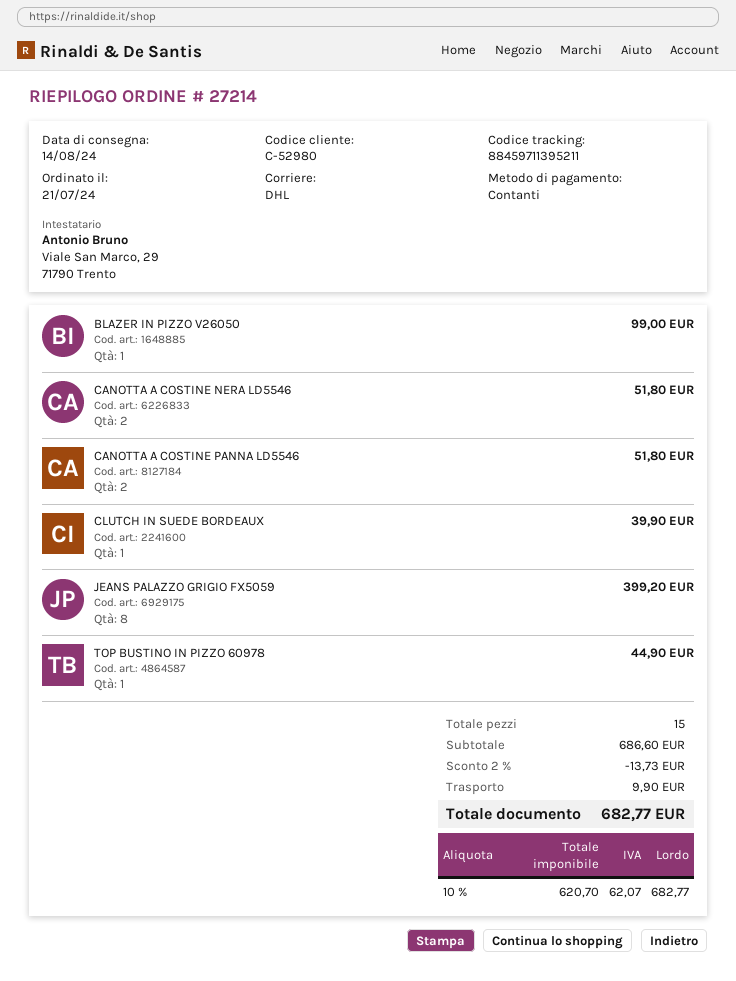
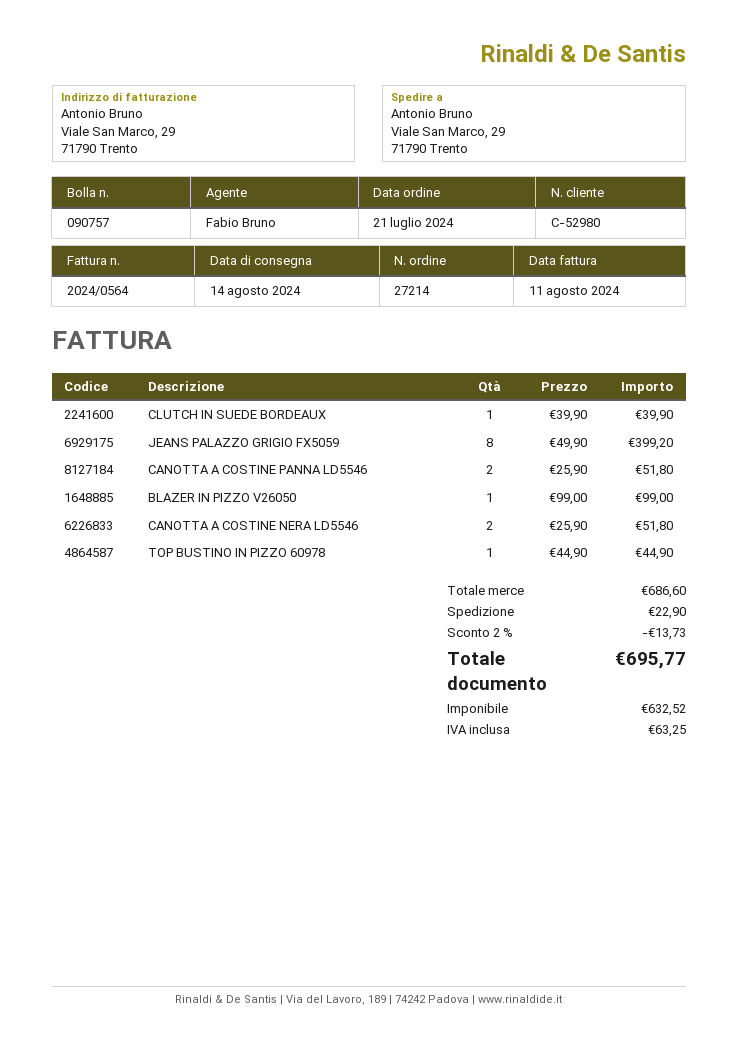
shipping: 9.90 -> 22.90
net: 620.70 -> 632.52
tax: 62.07 -> 63.25
total: 682.77 -> 695.77

